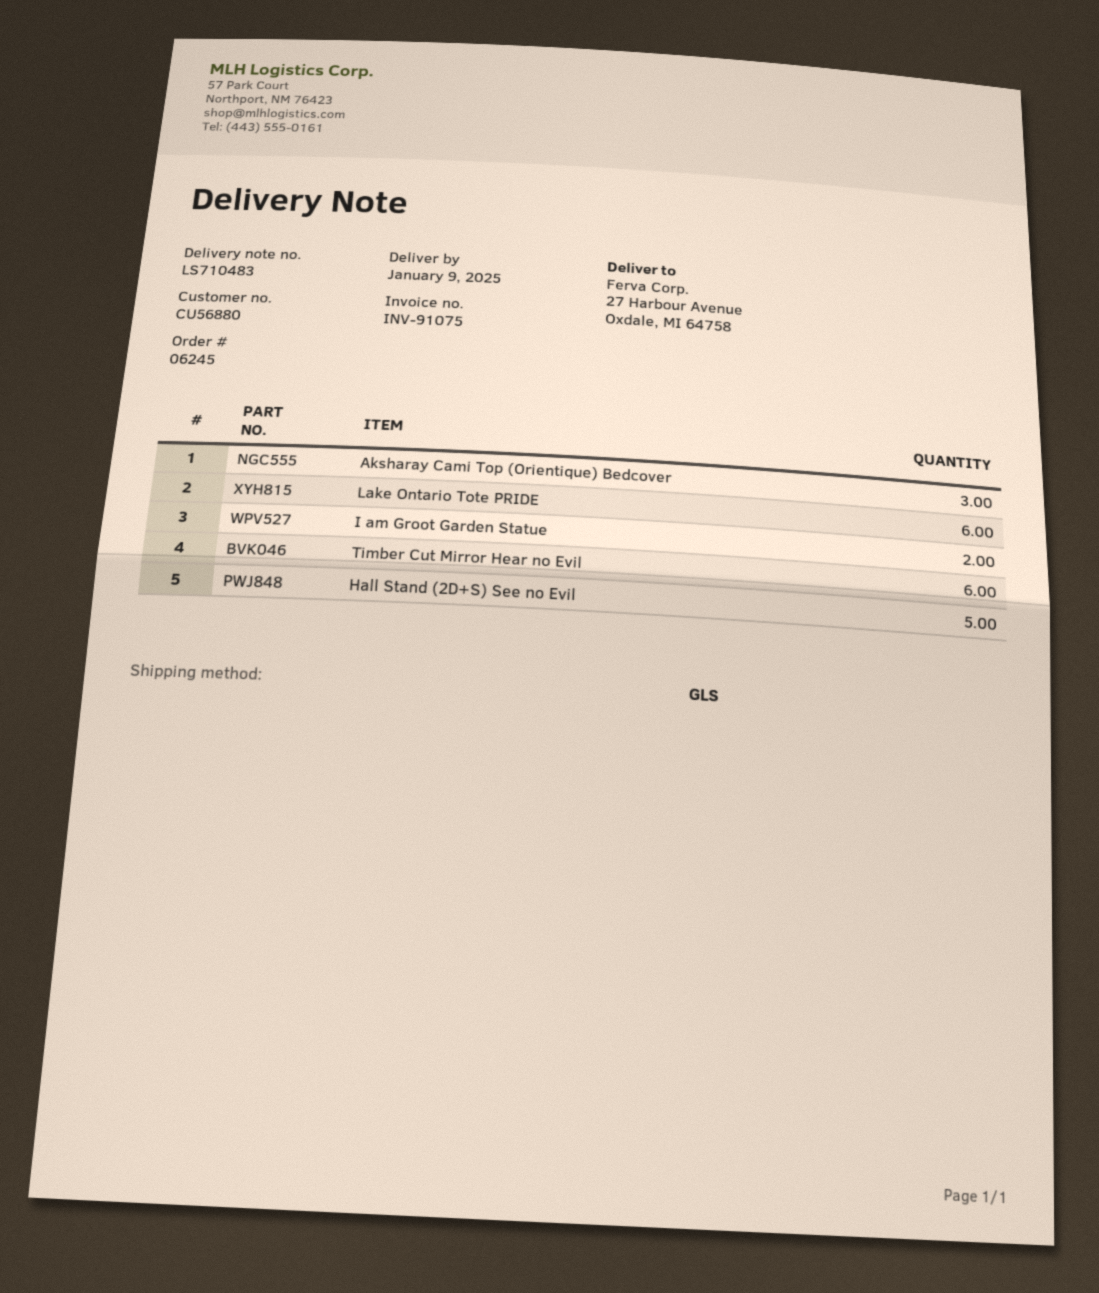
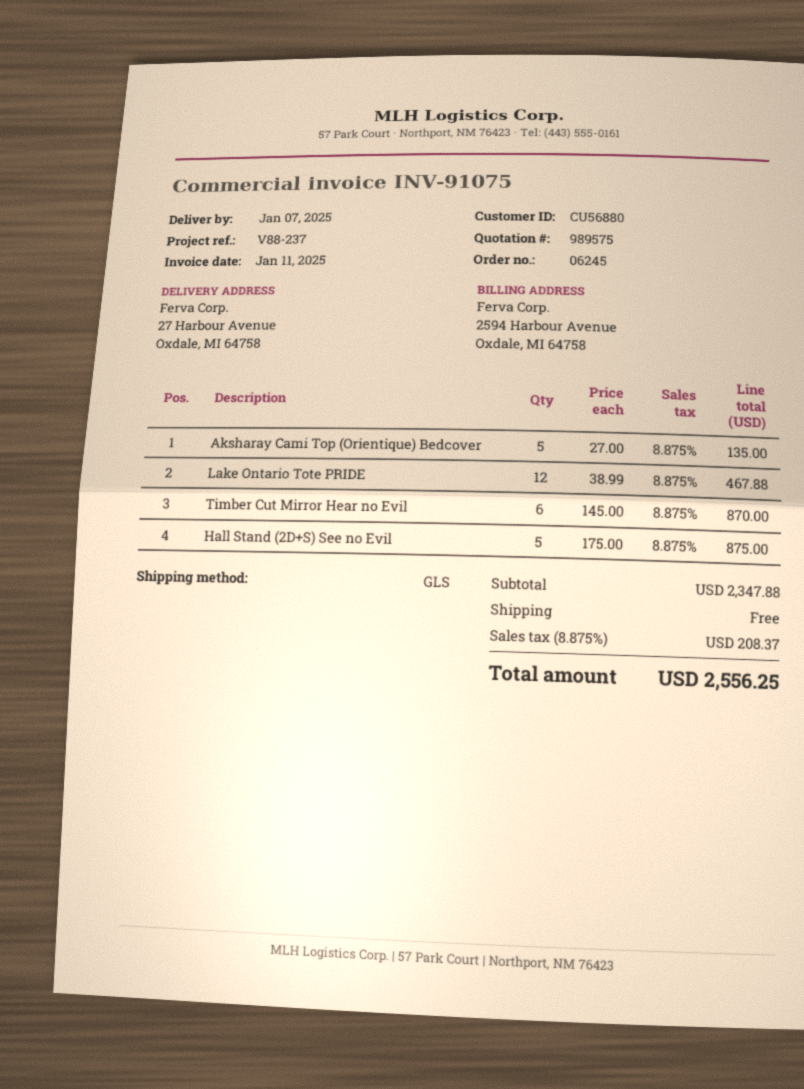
delivery date: 2025-01-09 -> 2025-01-07
Aksharay Cami Top (Orientique) Bedcover: 3 -> 5
Lake Ontario Tote PRIDE: 6 -> 12
I am Groot Garden Statue: 2 -> none

